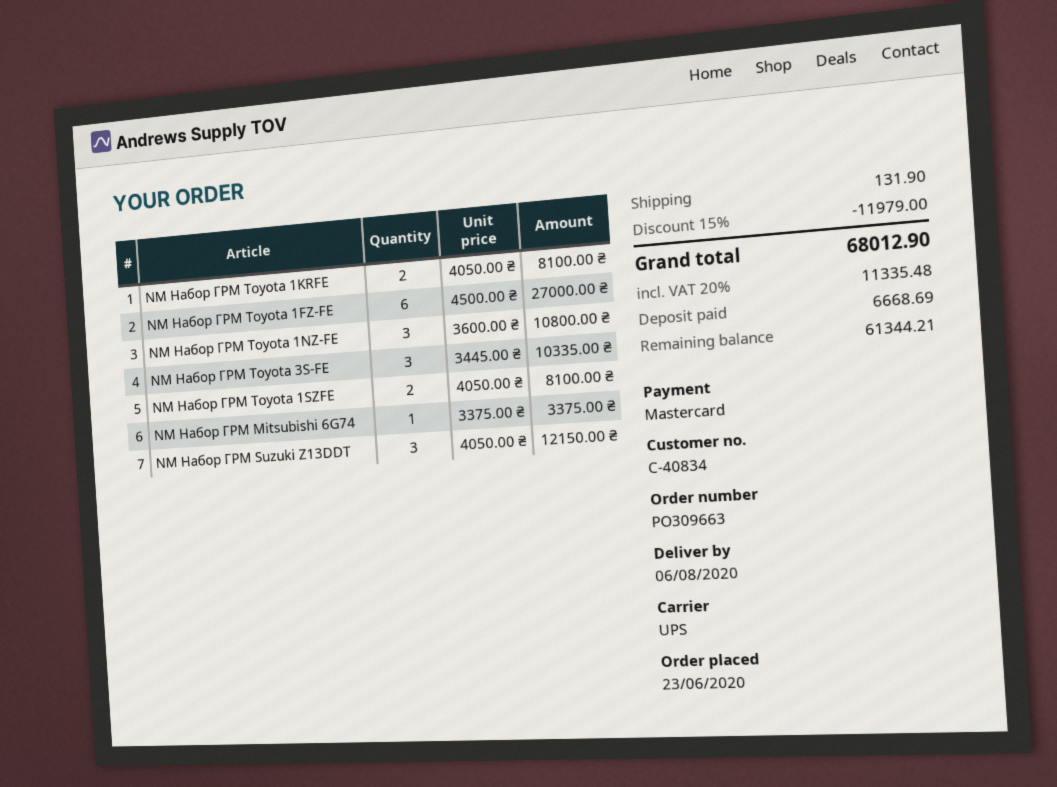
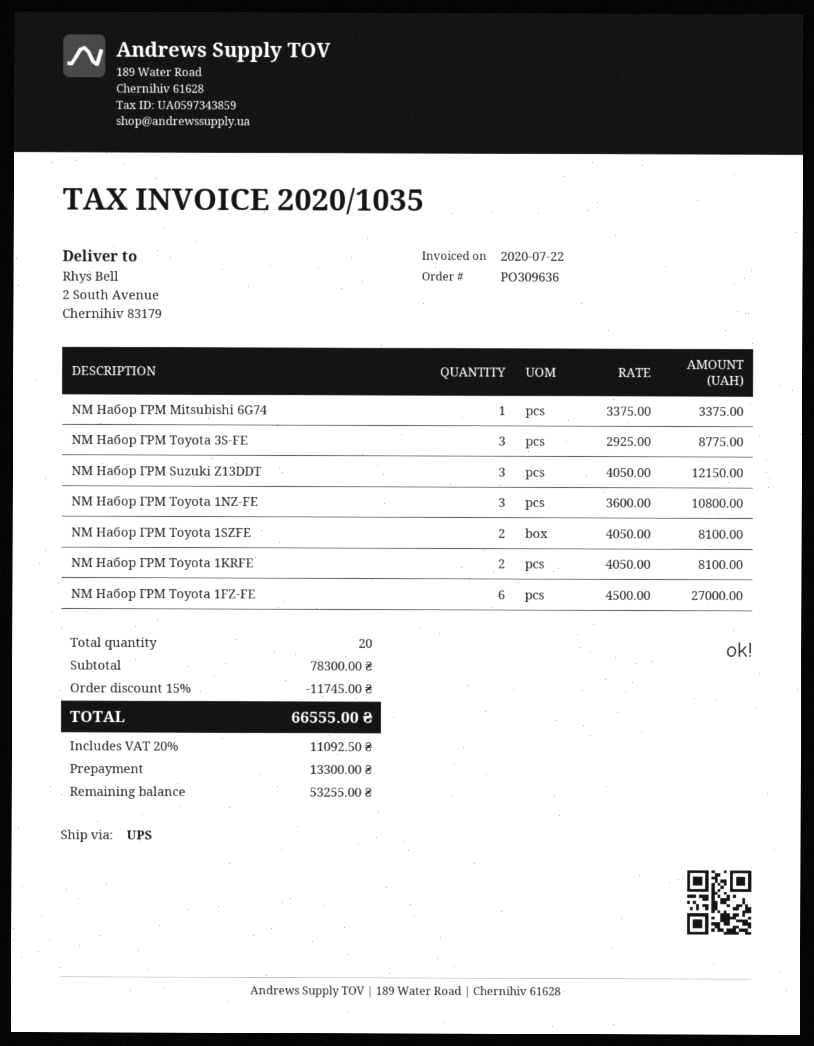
order number: PO309663 -> PO309636
NM Набор ГРМ Toyota 3S-FE: 3 x 3445.00 = 10335.00 -> 3 x 2925.00 = 8775.00
discount: 15% = 11979.00 -> 15% = 11745.00
shipping: 131.90 -> none
tax: 20% = 11335.48 -> 20% = 11092.50
total: 68012.90 -> 66555.00
deposit: 6668.69 -> 13300.00
balance: 61344.21 -> 53255.00

